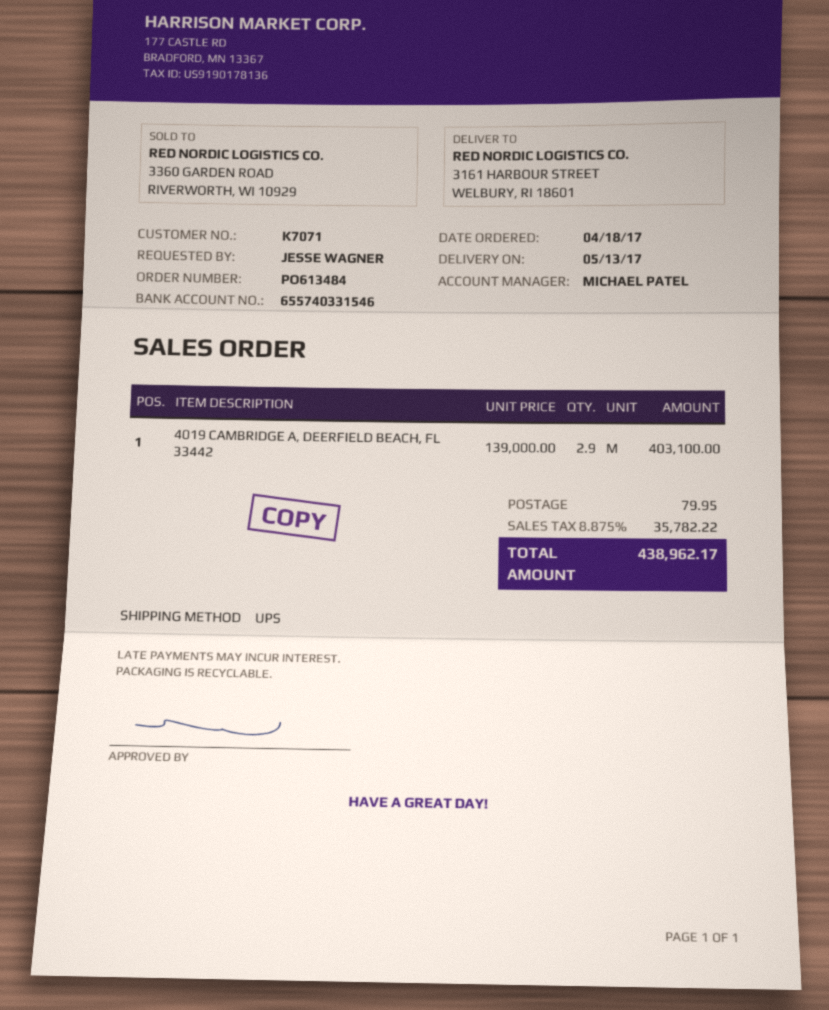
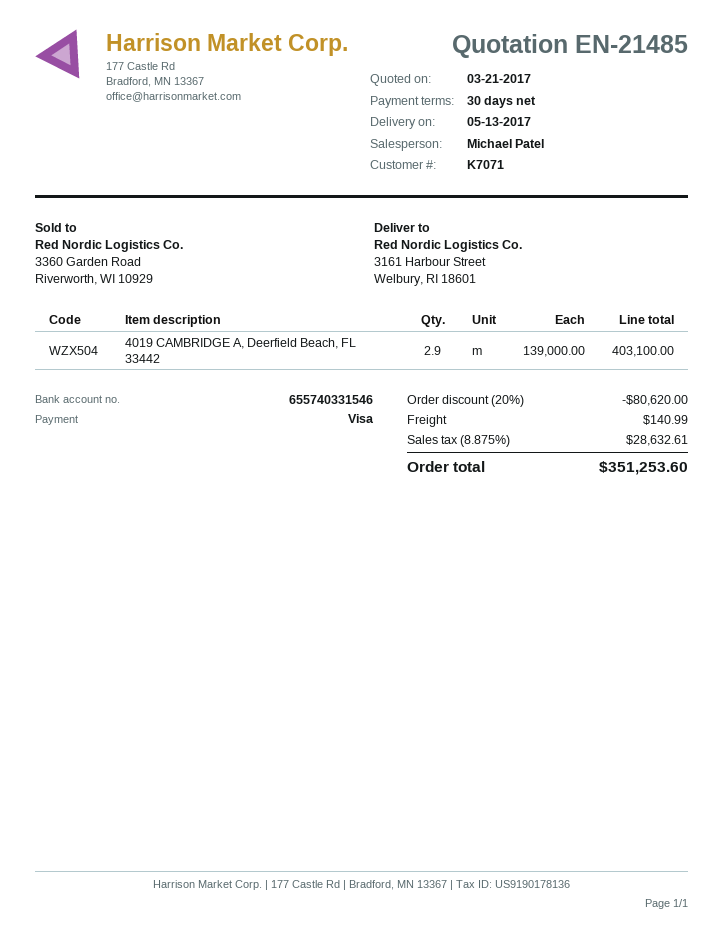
discount: none -> 20% = 80620.00
shipping: 79.95 -> 140.99
tax: 8.875% = 35782.22 -> 8.875% = 28632.61
total: 438962.17 -> 351253.60

